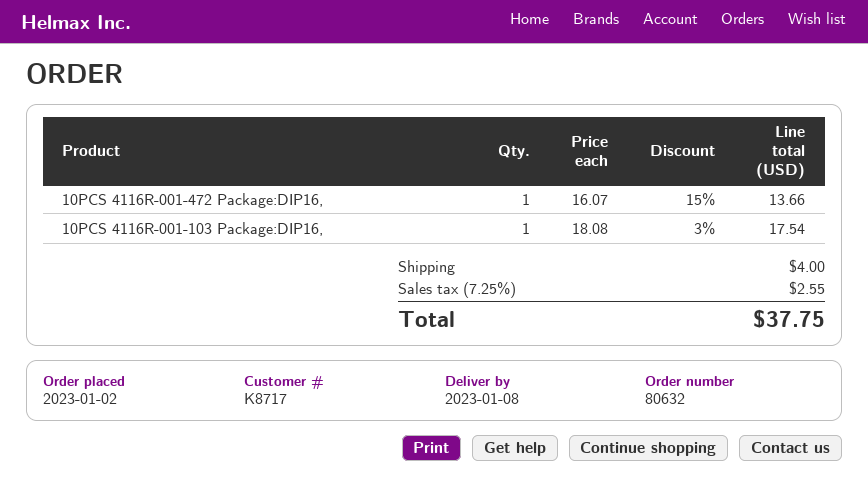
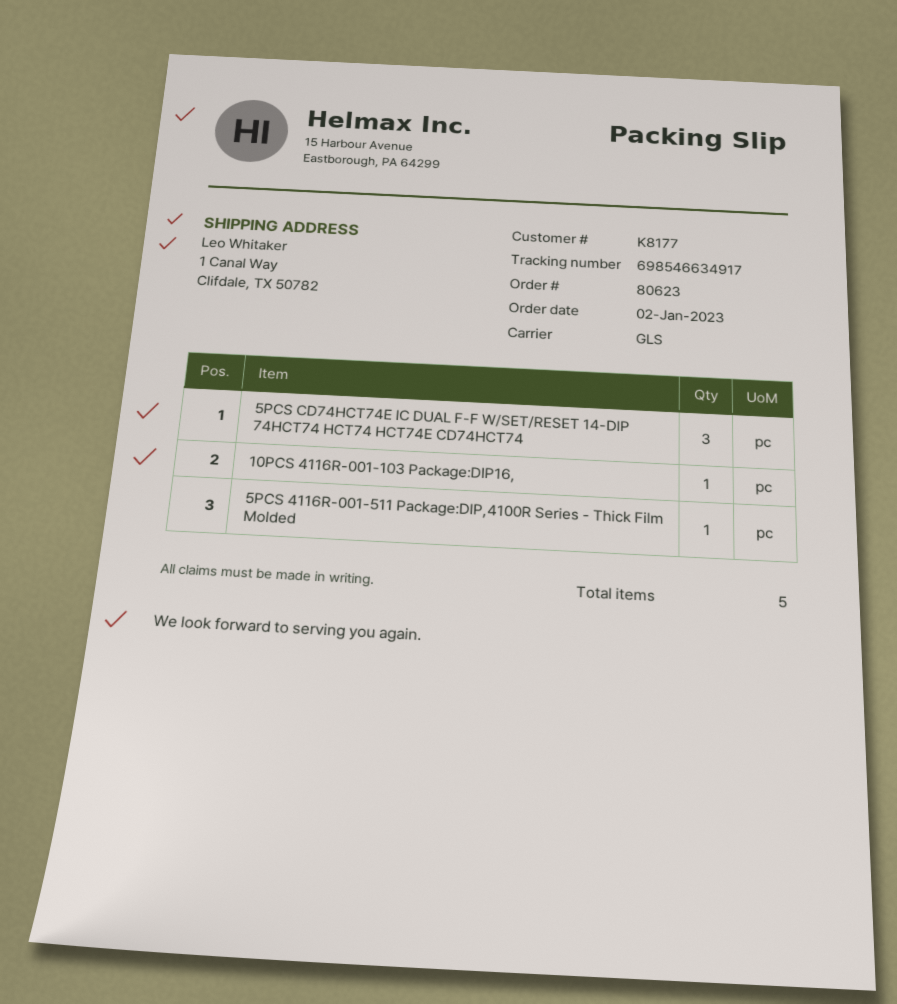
order number: 80632 -> 80623
customer number: K8717 -> K8177
10PCS 4116R-001-472 Package:DIP16,: 1 -> none
5PCS CD74HCT74E IC DUAL F-F W/SET/RESET 14-DIP 74HCT74 HCT74 HCT74E CD74HCT74: none -> 3
5PCS 4116R-001-511 Package:DIP,4100R Series - Thick Film Molded: none -> 1

